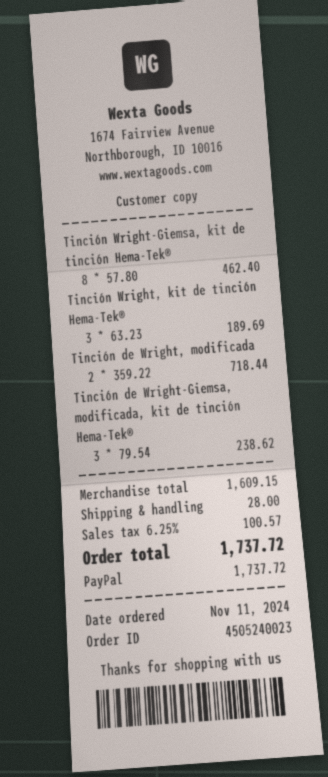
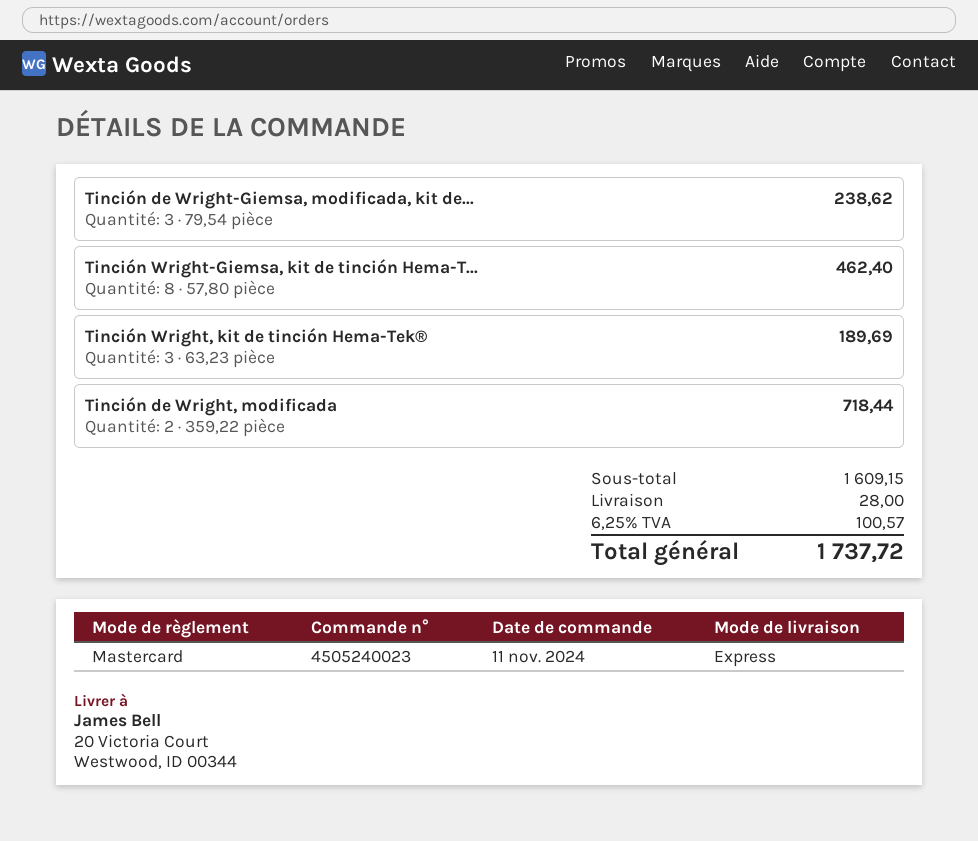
payment method: PayPal -> Mastercard

